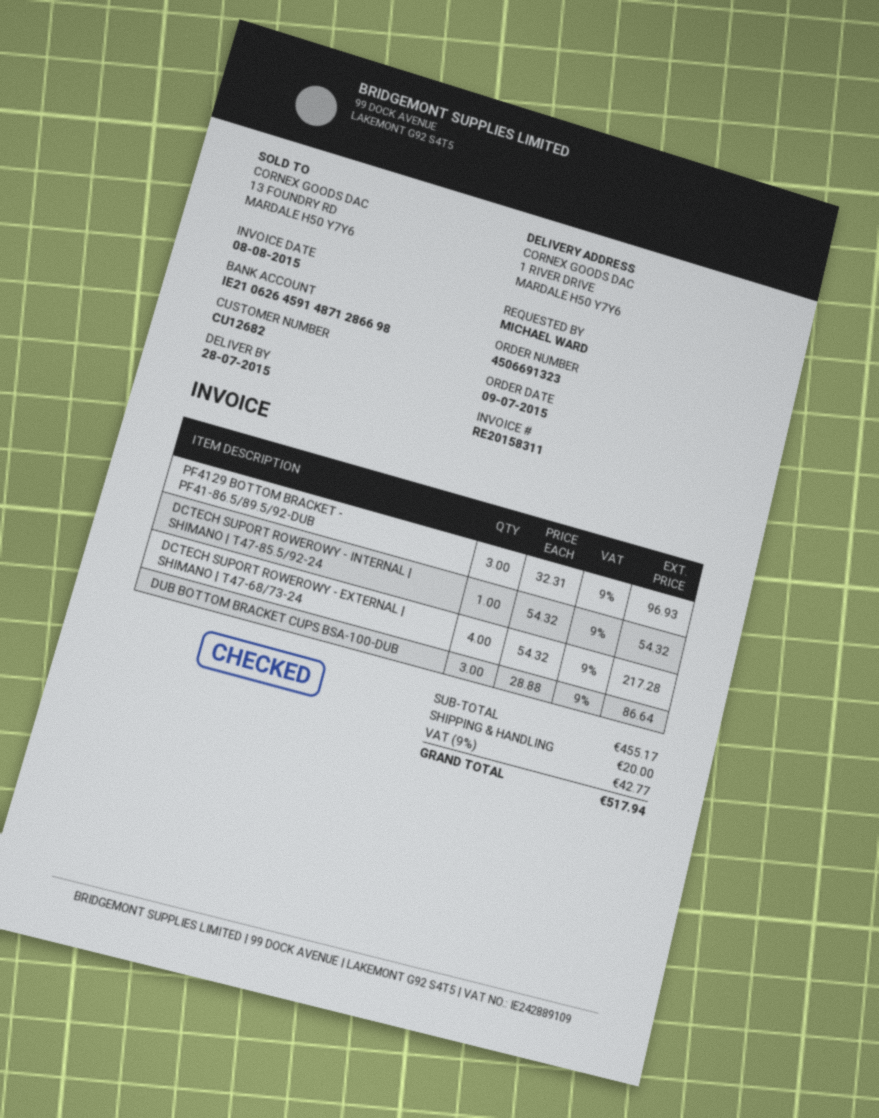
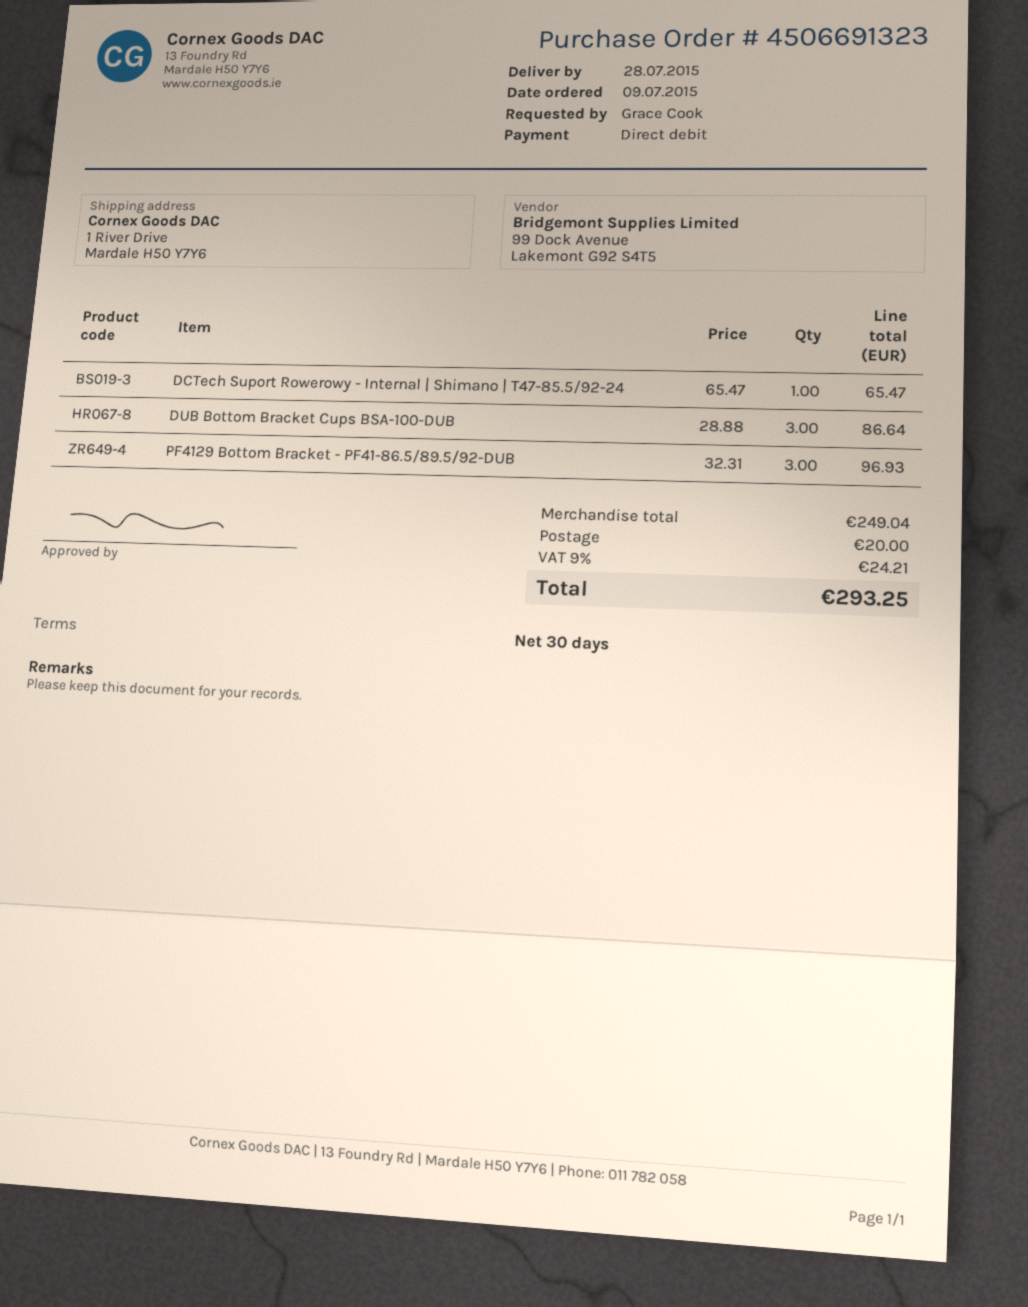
ordered by: MICHAEL WARD -> Grace Cook
DCTECH SUPORT ROWEROWY - INTERNAL | SHIMANO | T47-85.5/92-24: 1 x 54.32 = 54.32 -> 1 x 65.47 = 65.47
DCTECH SUPORT ROWEROWY - EXTERNAL | SHIMANO | T47-68/73-24: 4 x 54.32 = 217.28 -> none
subtotal: 455.17 -> 249.04
tax: 9% = 42.77 -> 9% = 24.21
total: 517.94 -> 293.25

